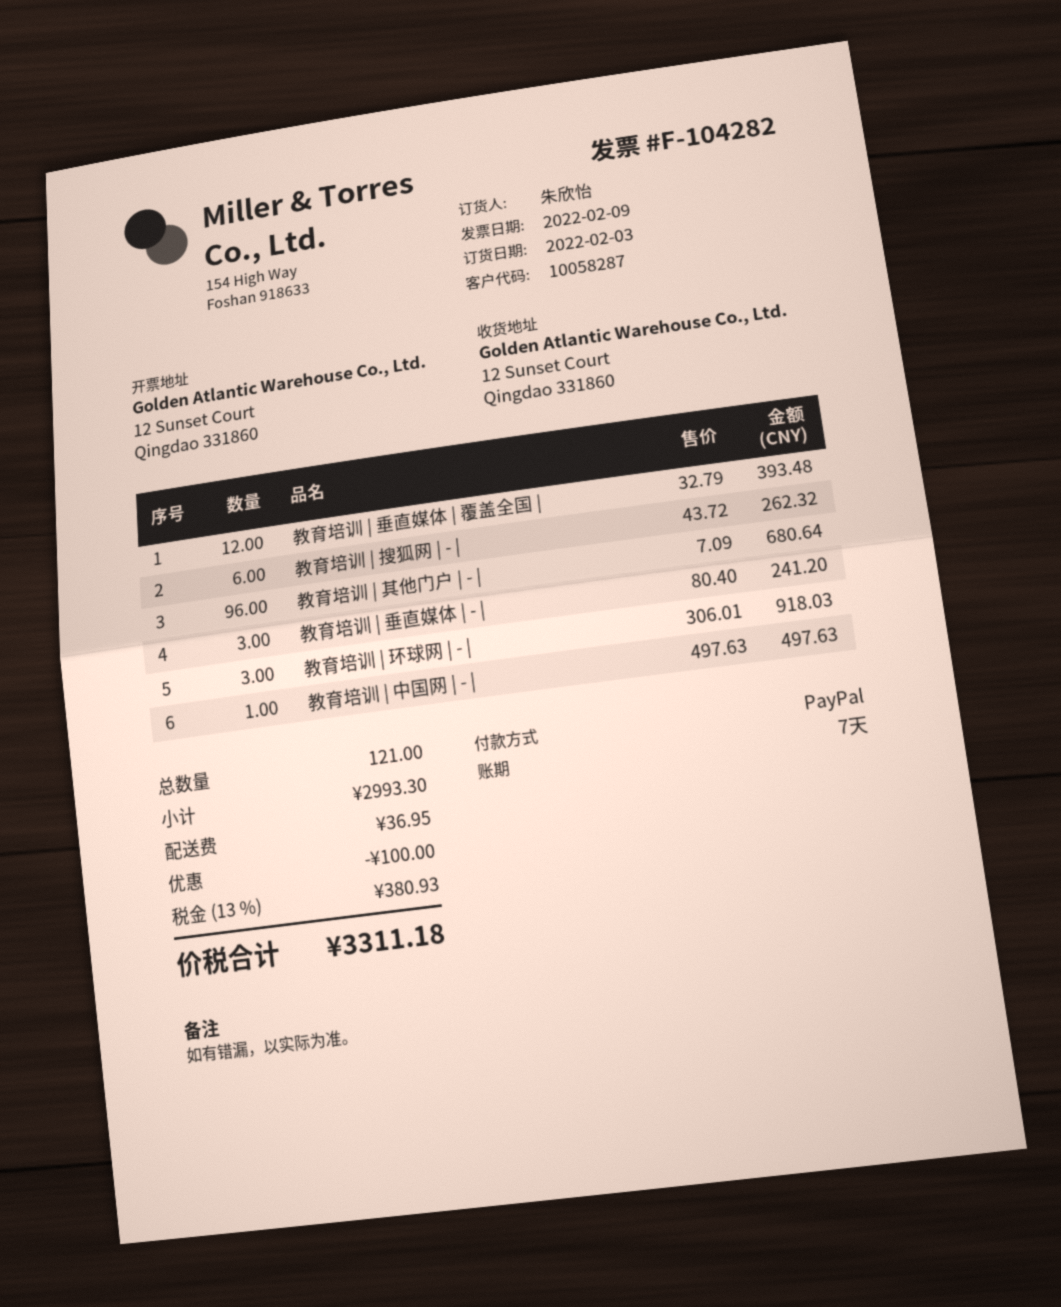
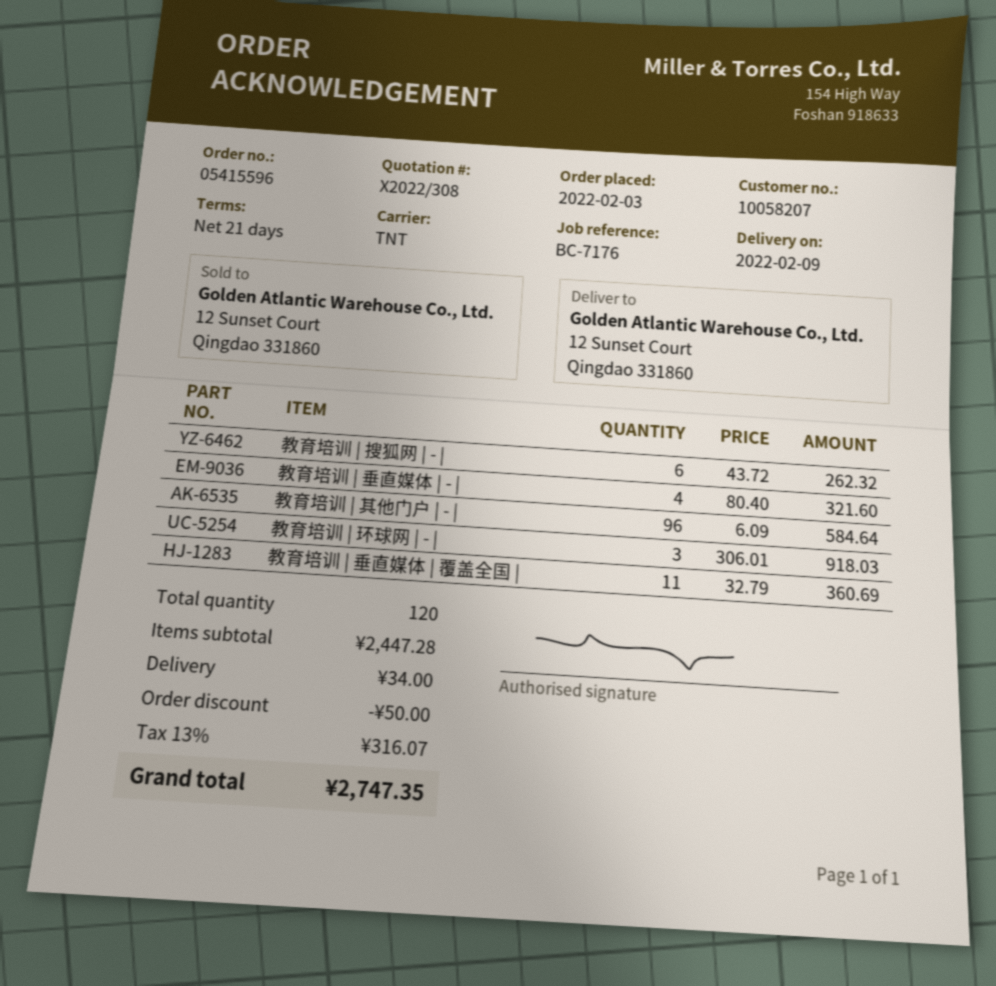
payment terms: 7 days -> 21 days
customer number: 10058287 -> 10058207
教育培训 | 垂直媒体 | 覆盖全国 |: 12 x 32.79 = 393.48 -> 11 x 32.79 = 360.69
教育培训 | 其他门户 | - |: 96 x 7.09 = 680.64 -> 96 x 6.09 = 584.64
教育培训 | 垂直媒体 | - |: 3 x 80.40 = 241.20 -> 4 x 80.40 = 321.60
教育培训 | 中国网 | - |: 1 x 497.63 = 497.63 -> none
total quantity: 121 -> 120
subtotal: 2993.30 -> 2447.28
discount: 100.00 -> 50.00
shipping: 36.95 -> 34.00
tax: 13% = 380.93 -> 13% = 316.07
total: 3311.18 -> 2747.35

